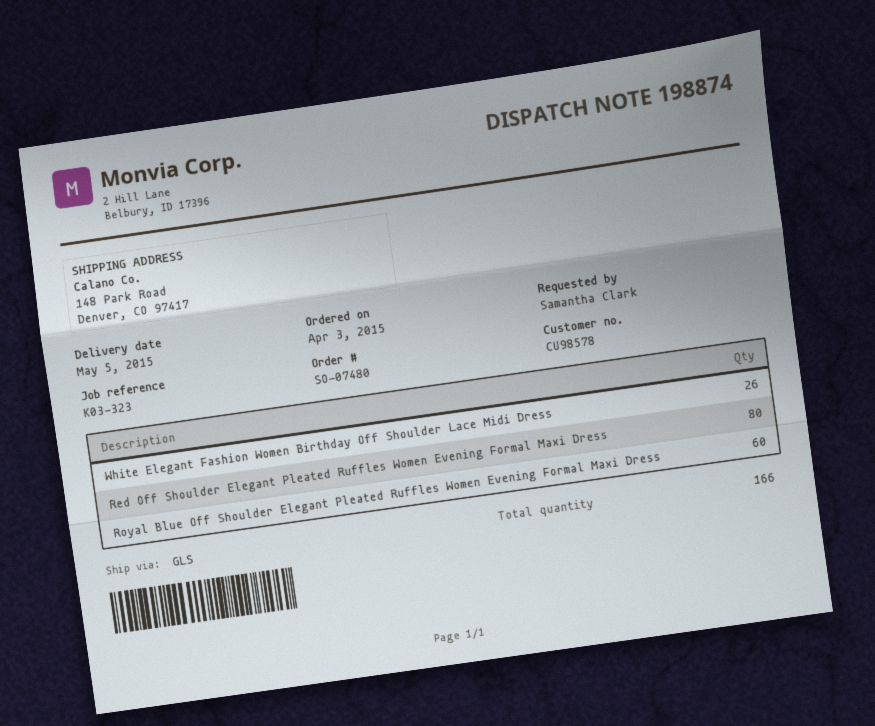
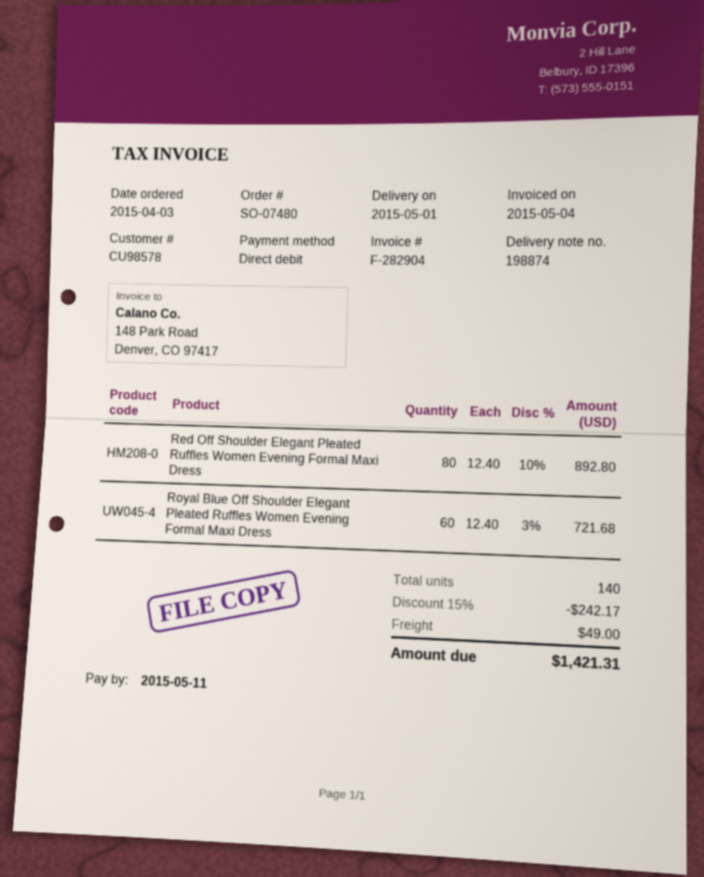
delivery date: 2015-05-05 -> 2015-05-01
White Elegant Fashion Women Birthday Off Shoulder Lace Midi Dress: 26 -> none
total quantity: 166 -> 140

